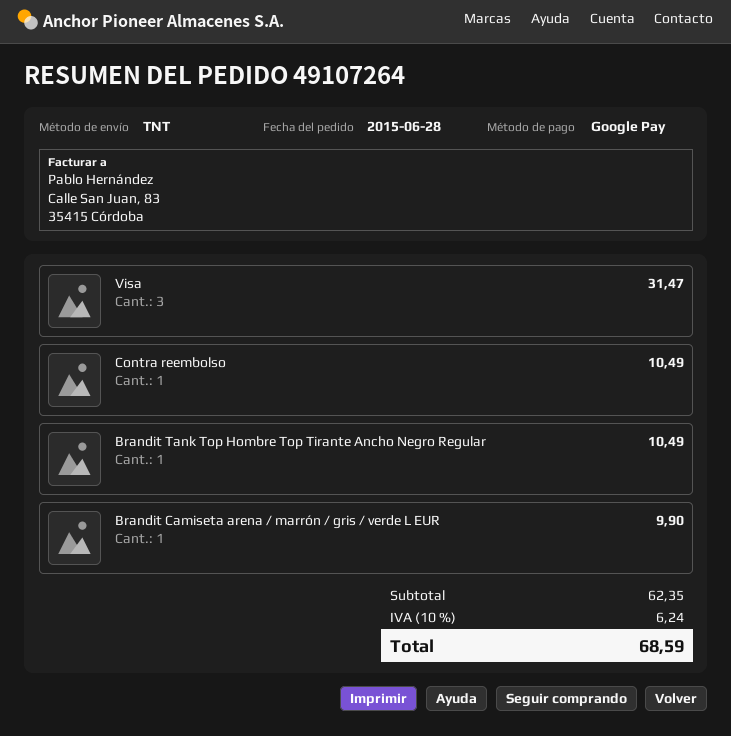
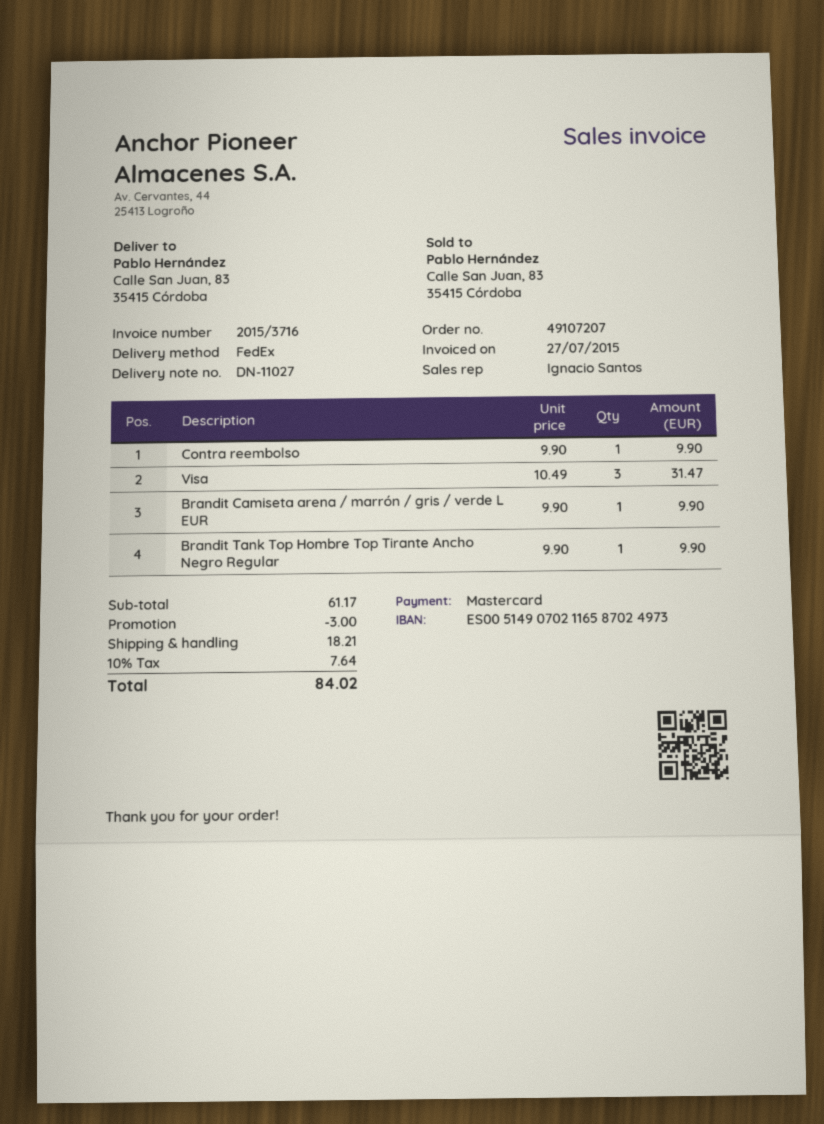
order number: 49107264 -> 49107207
payment method: Google Pay -> Mastercard
shipping method: TNT -> FedEx
Contra reembolso: 1 for 10.49 -> 1 for 9.90
Brandit Tank Top Hombre Top Tirante Ancho Negro Regular: 1 for 10.49 -> 1 for 9.90
subtotal: 62.35 -> 61.17
discount: none -> 3.00
shipping: none -> 18.21
tax: 10% = 6.24 -> 10% = 7.64
total: 68.59 -> 84.02

